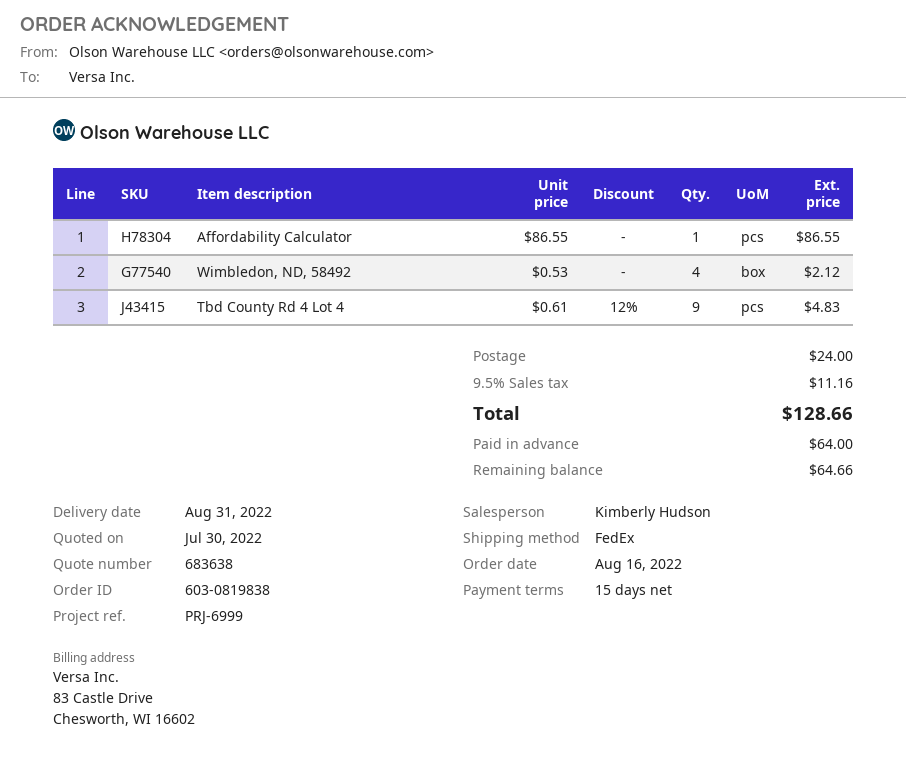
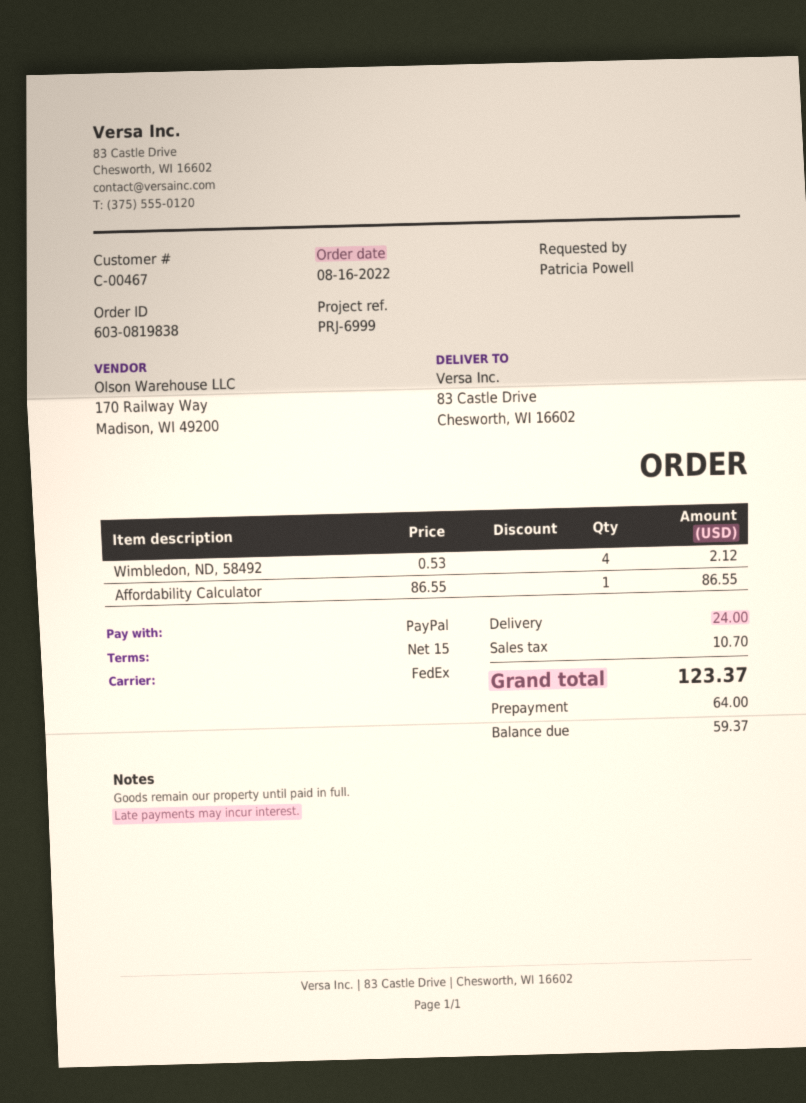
Tbd County Rd 4 Lot 4: 9 x 0.61 - 12% = 4.83 -> none
tax: 11.16 -> 10.70
total: 128.66 -> 123.37
balance: 64.66 -> 59.37

